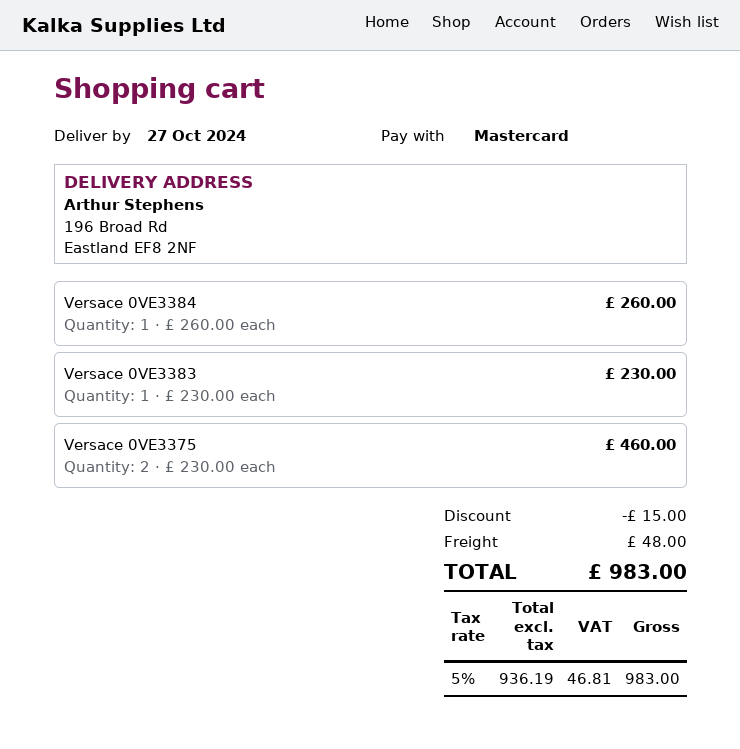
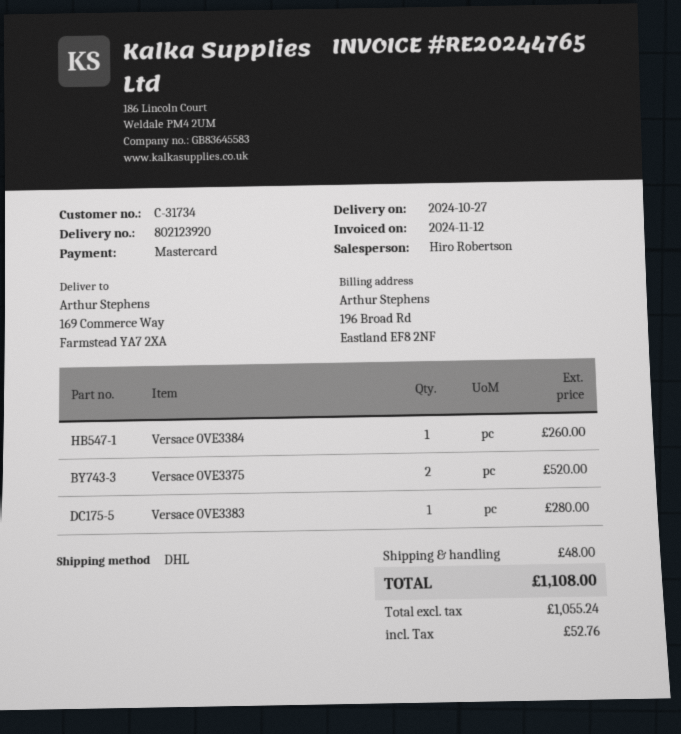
ship to: 196 Broad Rd, Eastland EF8 2NF -> 169 Commerce Way, Farmstead YA7 2XA
Versace 0VE3383: 1 for 230.00 -> 1 for 280.00
Versace 0VE3375: 2 for 460.00 -> 2 for 520.00
discount: 15.00 -> none
net: 936.19 -> 1055.24
tax: 46.81 -> 52.76
total: 983.00 -> 1108.00

